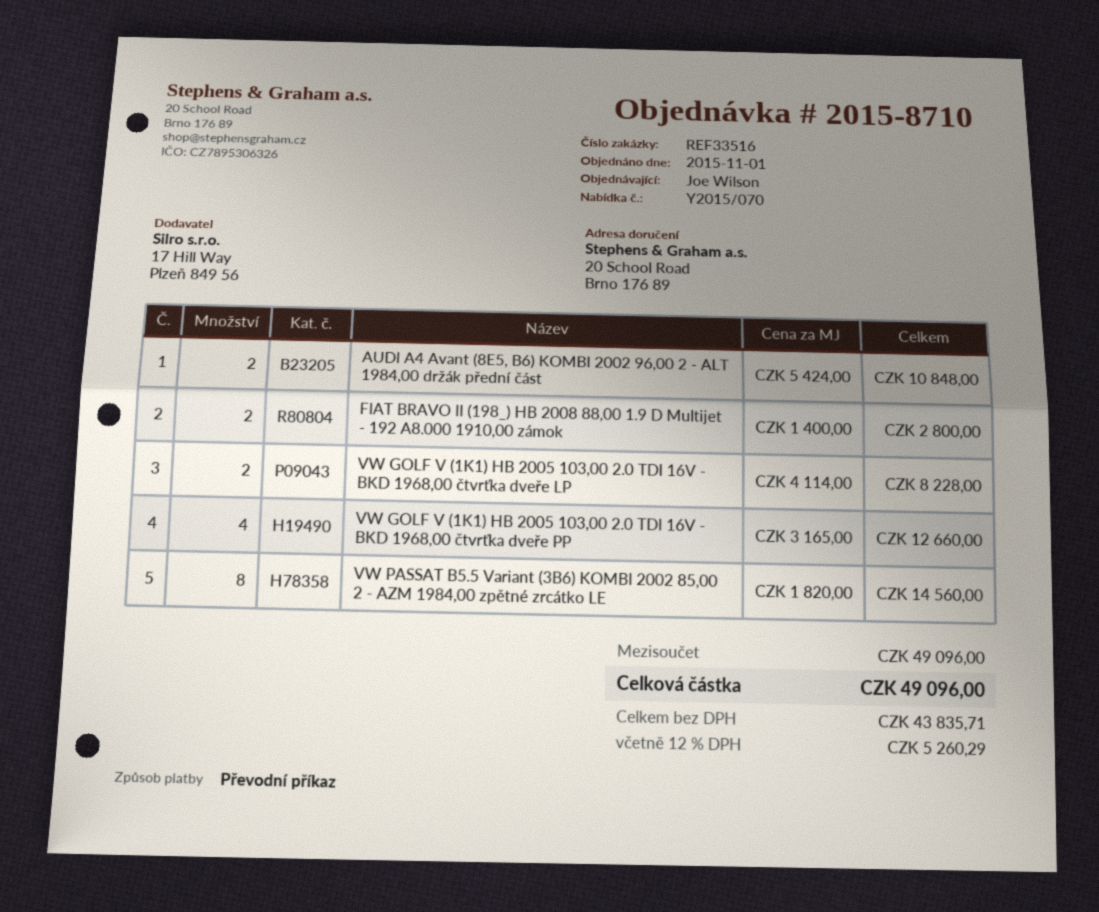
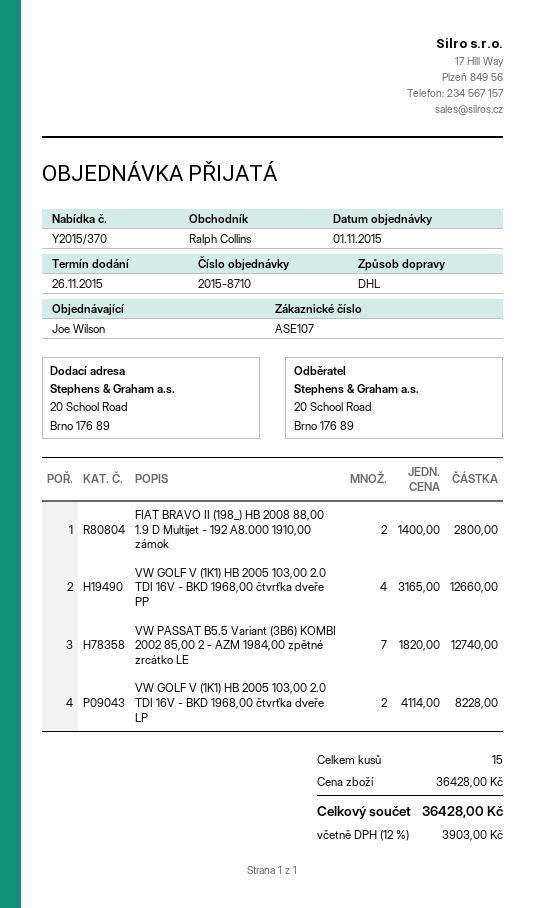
quote number: Y2015/070 -> Y2015/370
AUDI A4 Avant (8E5, B6) KOMBI 2002 96,00 2 - ALT 1984,00 držák přední část: 2 x 5424.00 = 10848.00 -> none
VW PASSAT B5.5 Variant (3B6) KOMBI 2002 85,00 2 - AZM 1984,00 zpětné zrcátko LE: 8 x 1820.00 = 14560.00 -> 7 x 1820.00 = 12740.00
subtotal: 49096.00 -> 36428.00
tax: 12% = 5260.29 -> 12% = 3903.00
total: 49096.00 -> 36428.00

